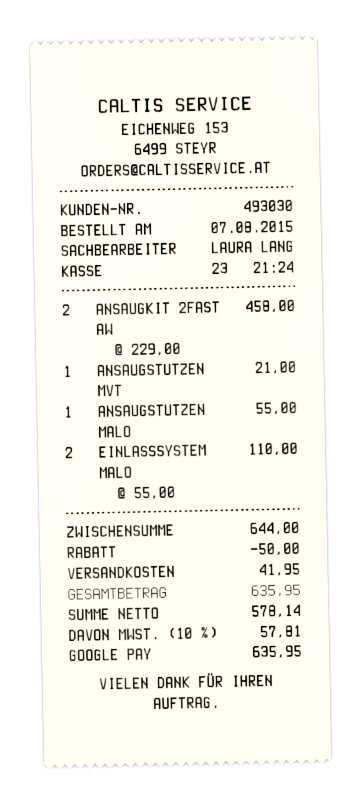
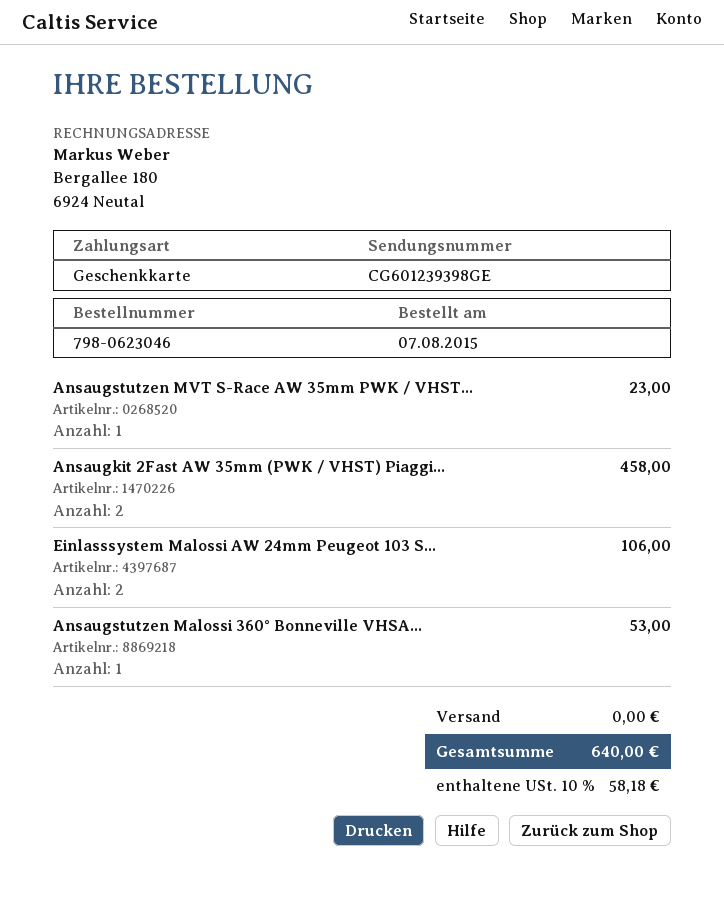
payment method: Google Pay -> gift card
ANSAUGSTUTZEN MVT: 1 for 21.00 -> 1 for 23.00
ANSAUGSTUTZEN MALO: 1 for 55.00 -> 1 for 53.00
EINLASSSYSTEM MALO: 2 for 110.00 -> 2 for 106.00
discount: 50.00 -> none
shipping: 41.95 -> 0.00
tax: 10% = 57.81 -> 10% = 58.18
total: 635.95 -> 640.00

